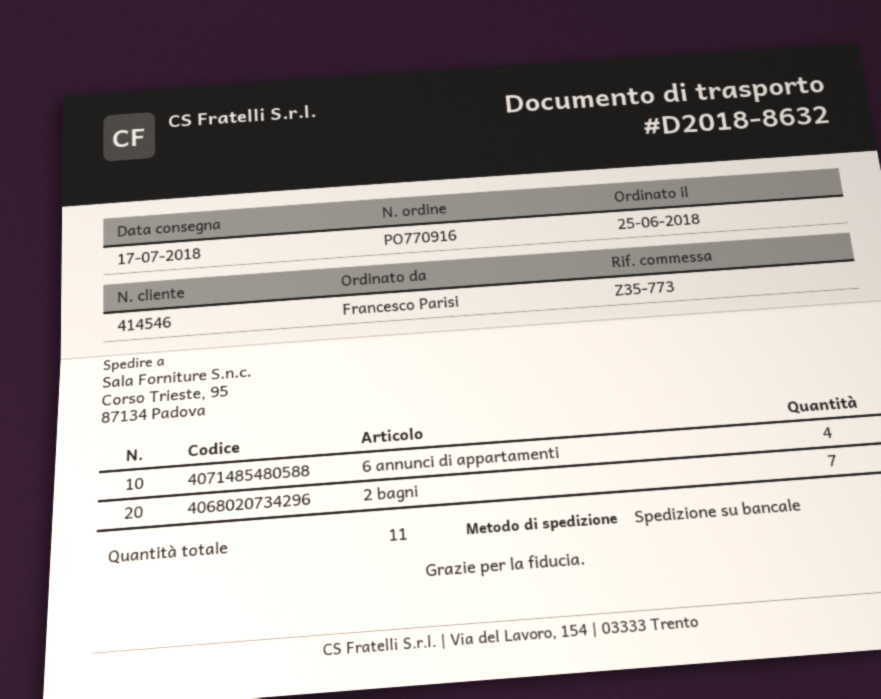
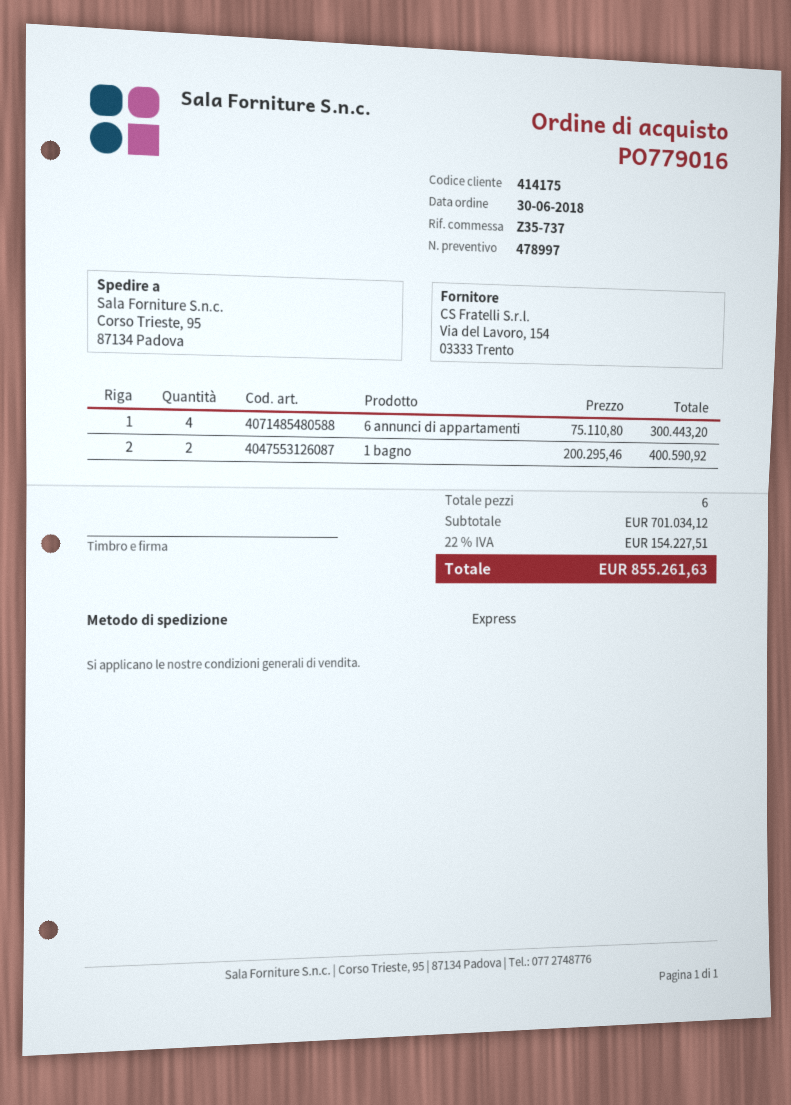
order number: PO770916 -> PO779016
order date: 2018-06-25 -> 2018-06-30
customer number: 414546 -> 414175
reference: Z35-773 -> Z35-737
shipping method: pallet freight -> express
2 bagni: 7 -> none
1 bagno: none -> 2
total quantity: 11 -> 6

